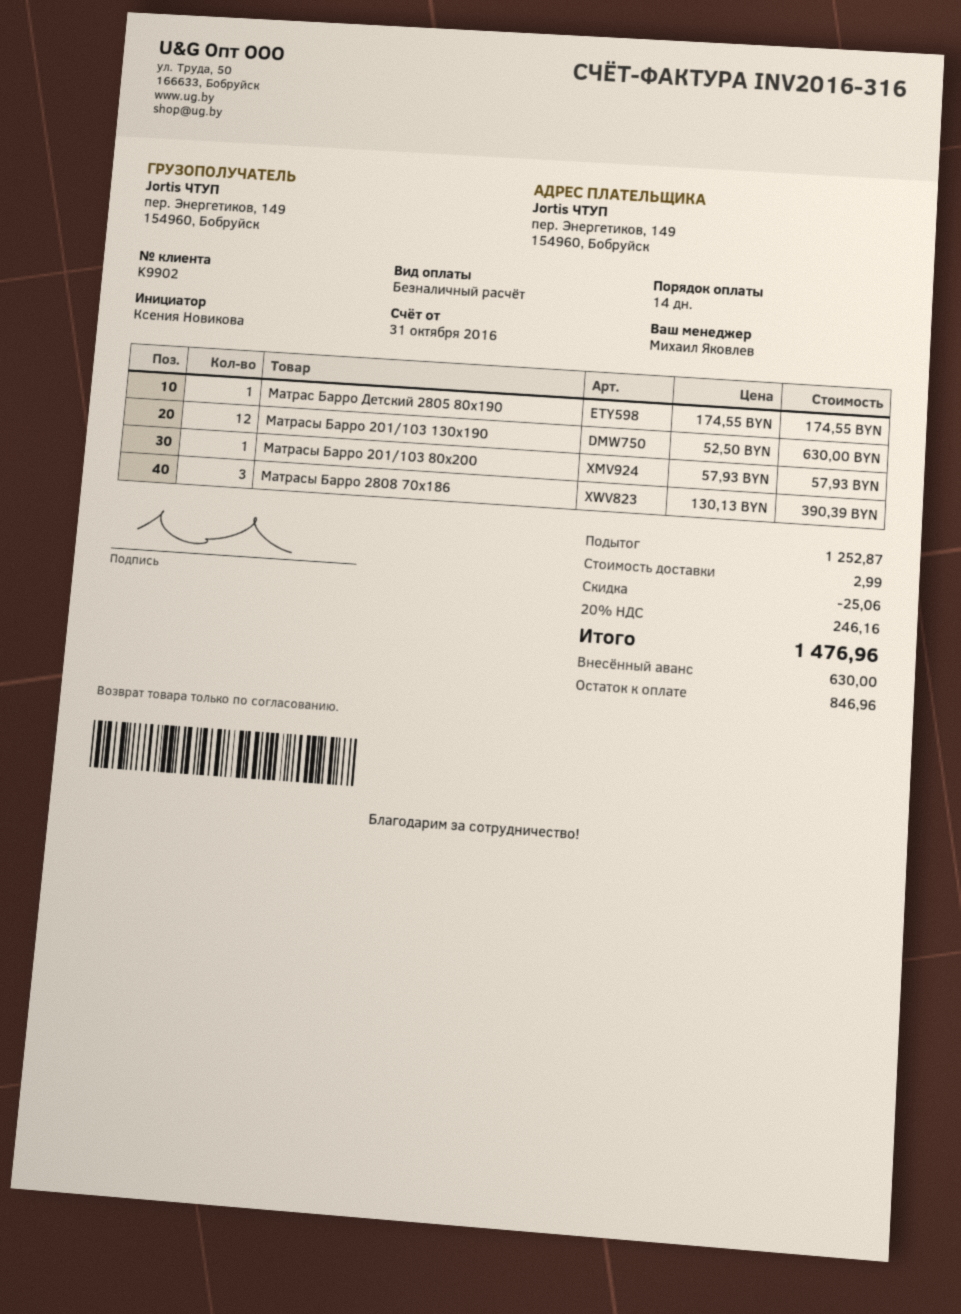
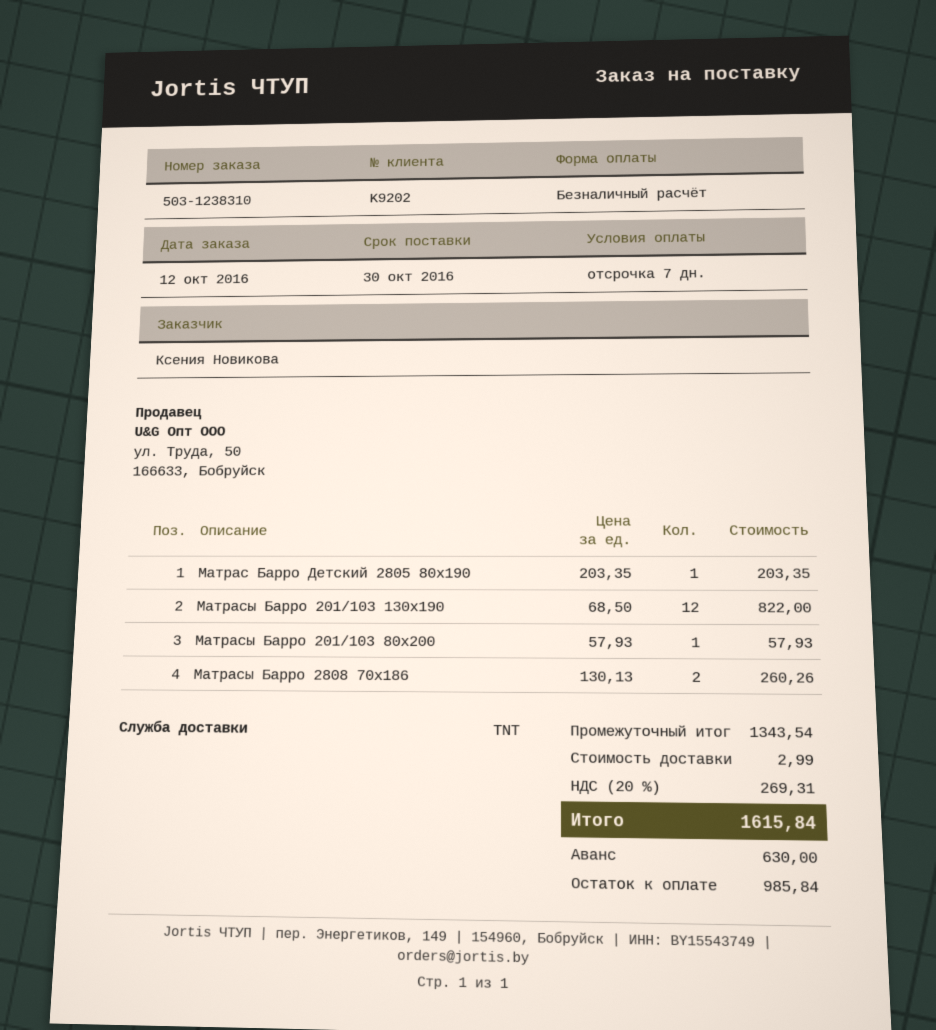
payment terms: 14 days -> 7 days
customer number: K9902 -> K9202
Матрас Барро Детский 2805 80x190: 1 x 174.55 = 174.55 -> 1 x 203.35 = 203.35
Матрасы Барро 201/103 130x190: 12 x 52.50 = 630.00 -> 12 x 68.50 = 822.00
Матрасы Барро 2808 70x186: 3 x 130.13 = 390.39 -> 2 x 130.13 = 260.26
subtotal: 1252.87 -> 1343.54
discount: 25.06 -> none
tax: 20% = 246.16 -> 20% = 269.31
total: 1476.96 -> 1615.84
balance: 846.96 -> 985.84

